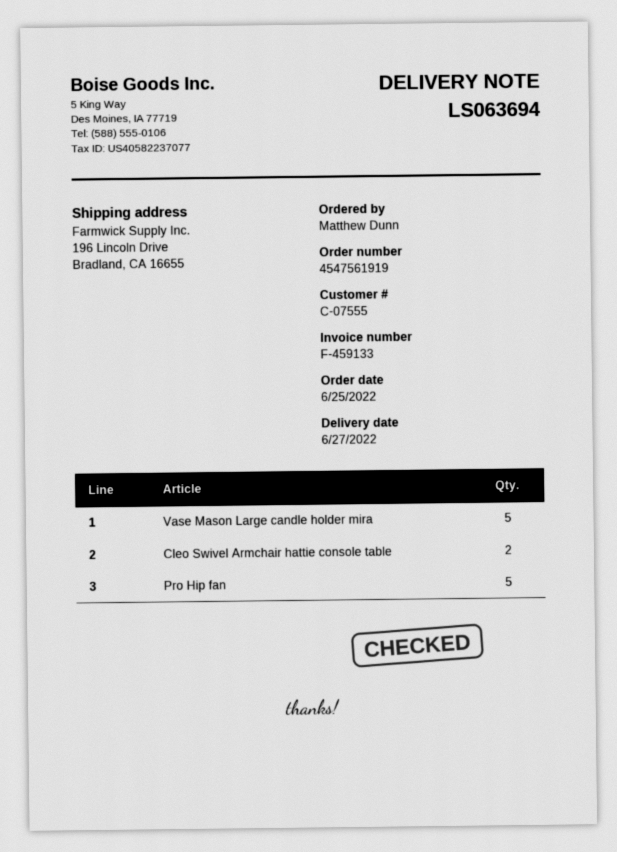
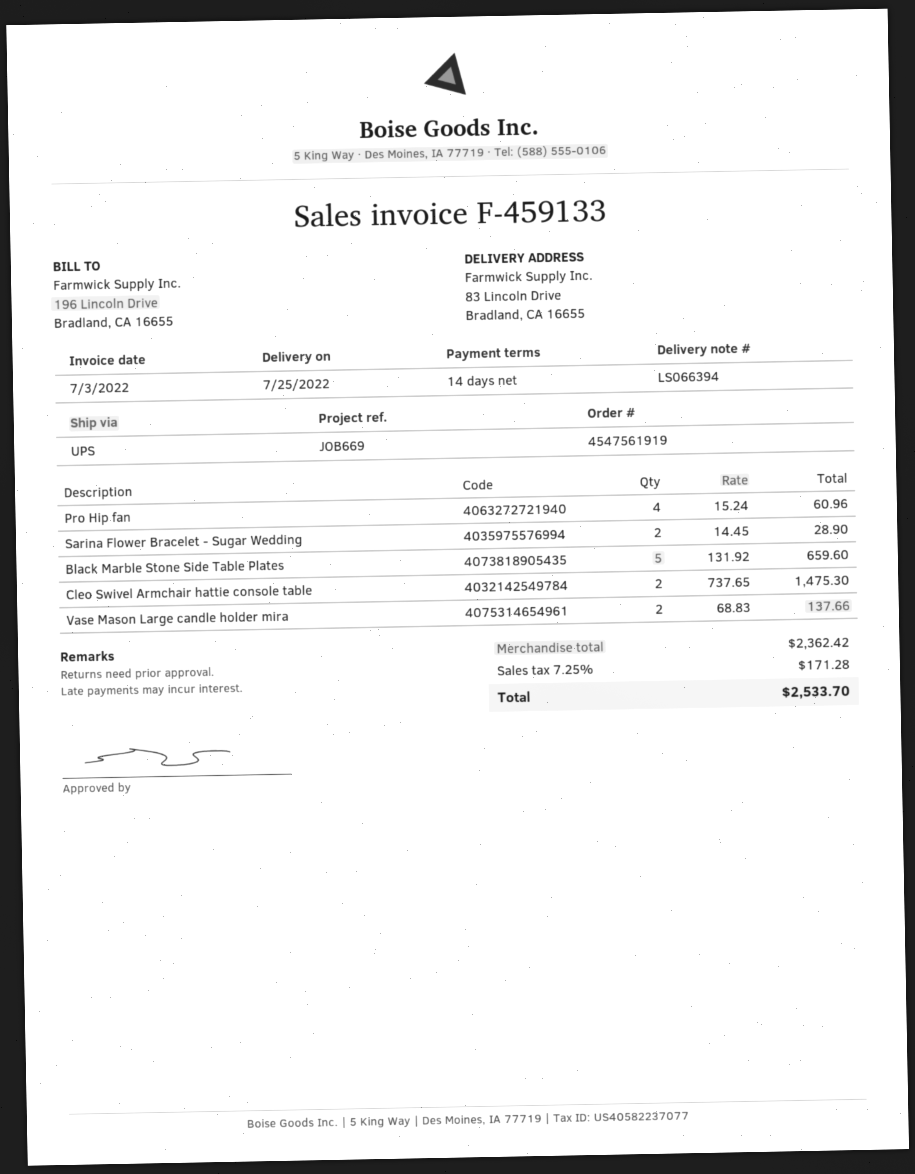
delivery note number: LS063694 -> LS066394
delivery date: 2022-06-27 -> 2022-07-25
ship to: 196 Lincoln Drive, Bradland, CA 16655 -> 83 Lincoln Drive, Bradland, CA 16655
Vase Mason Large candle holder mira: 5 -> 2
Pro Hip fan: 5 -> 4
Sarina Flower Bracelet - Sugar Wedding: none -> 2
Black Marble Stone Side Table Plates: none -> 5

